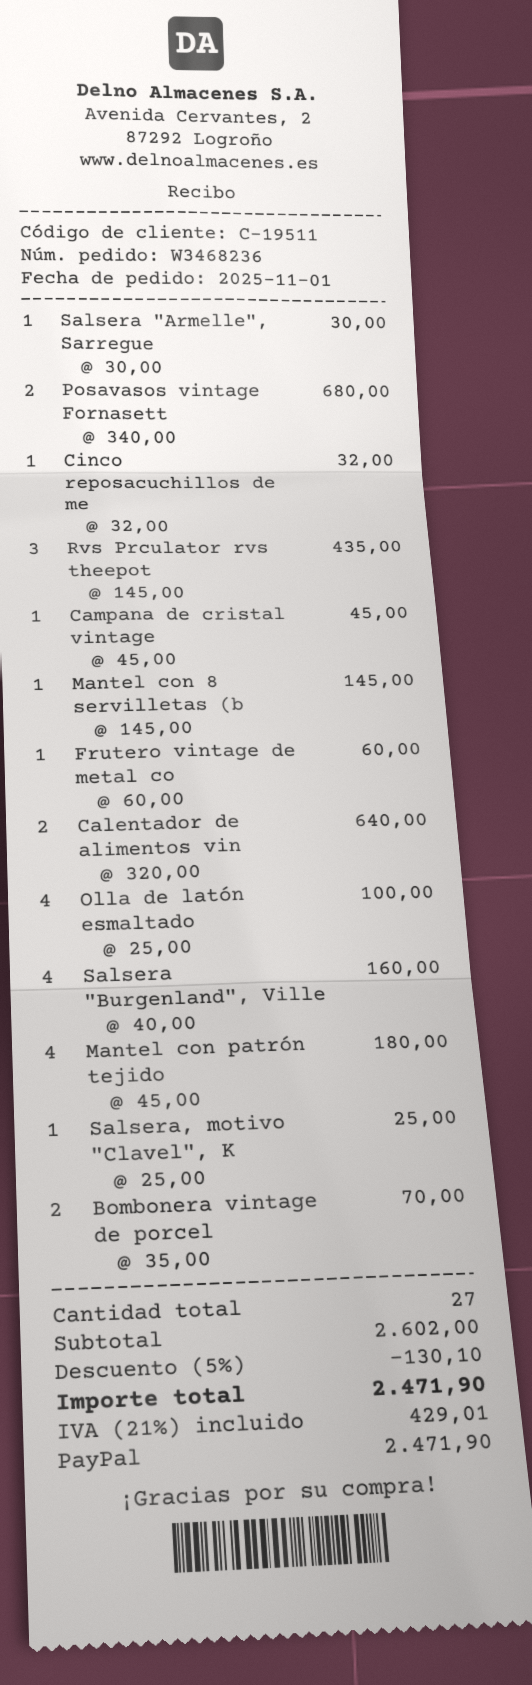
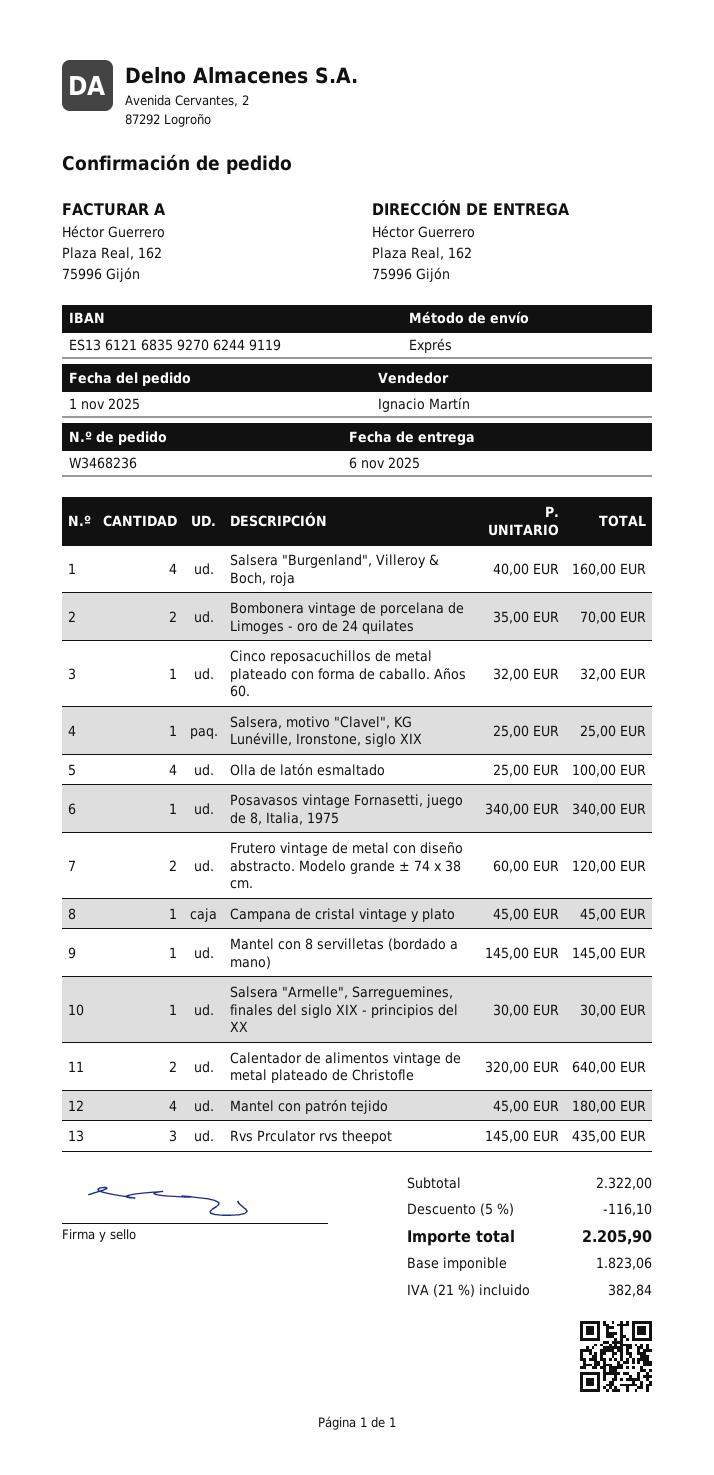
Posavasos vintage Fornasett: 2 x 340.00 = 680.00 -> 1 x 340.00 = 340.00
Frutero vintage de metal co: 1 x 60.00 = 60.00 -> 2 x 60.00 = 120.00
subtotal: 2602.00 -> 2322.00
discount: 5% = 130.10 -> 5% = 116.10
tax: 21% = 429.01 -> 21% = 382.84
total: 2471.90 -> 2205.90

